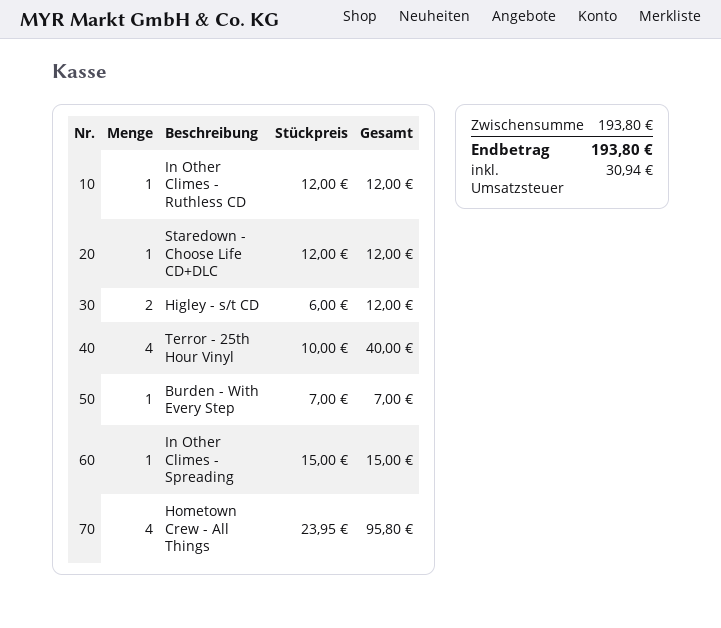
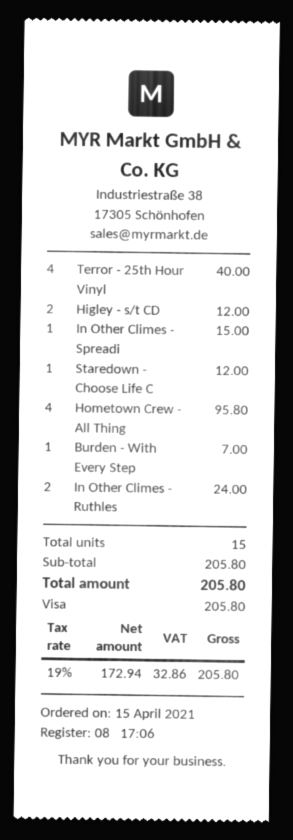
In Other Climes - Ruthless CD: 1 for 12.00 -> 2 for 24.00
subtotal: 193.80 -> 205.80
tax: 30.94 -> 32.86
total: 193.80 -> 205.80

